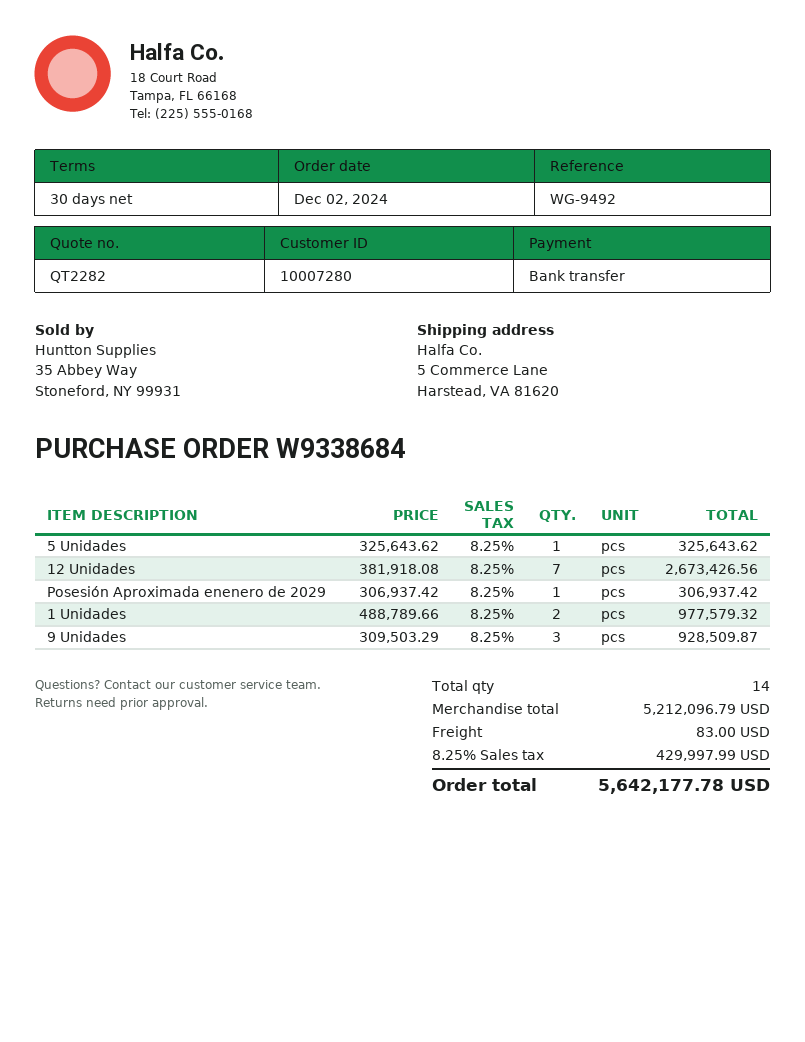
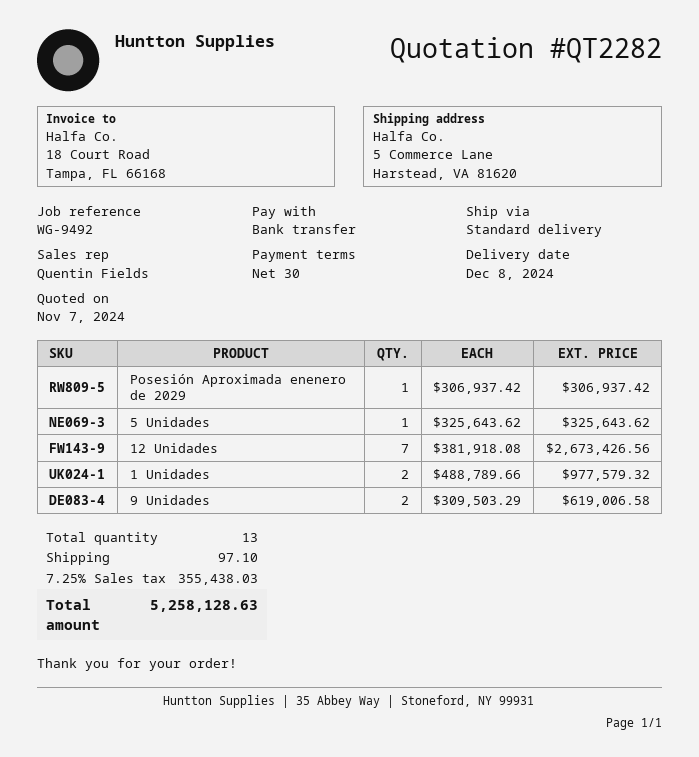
9 Unidades: 3 x 309503.29 = 928509.87 -> 2 x 309503.29 = 619006.58
total quantity: 14 -> 13
shipping: 83.00 -> 97.10
tax: 8.25% = 429997.99 -> 7.25% = 355438.03
total: 5642177.78 -> 5258128.63

